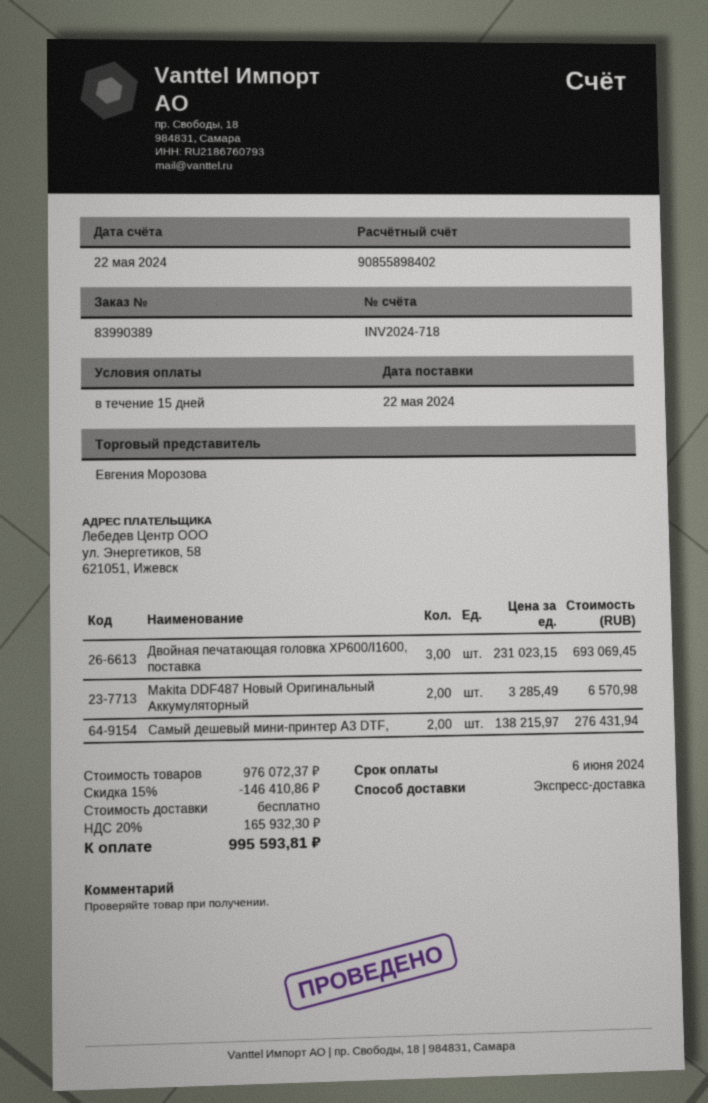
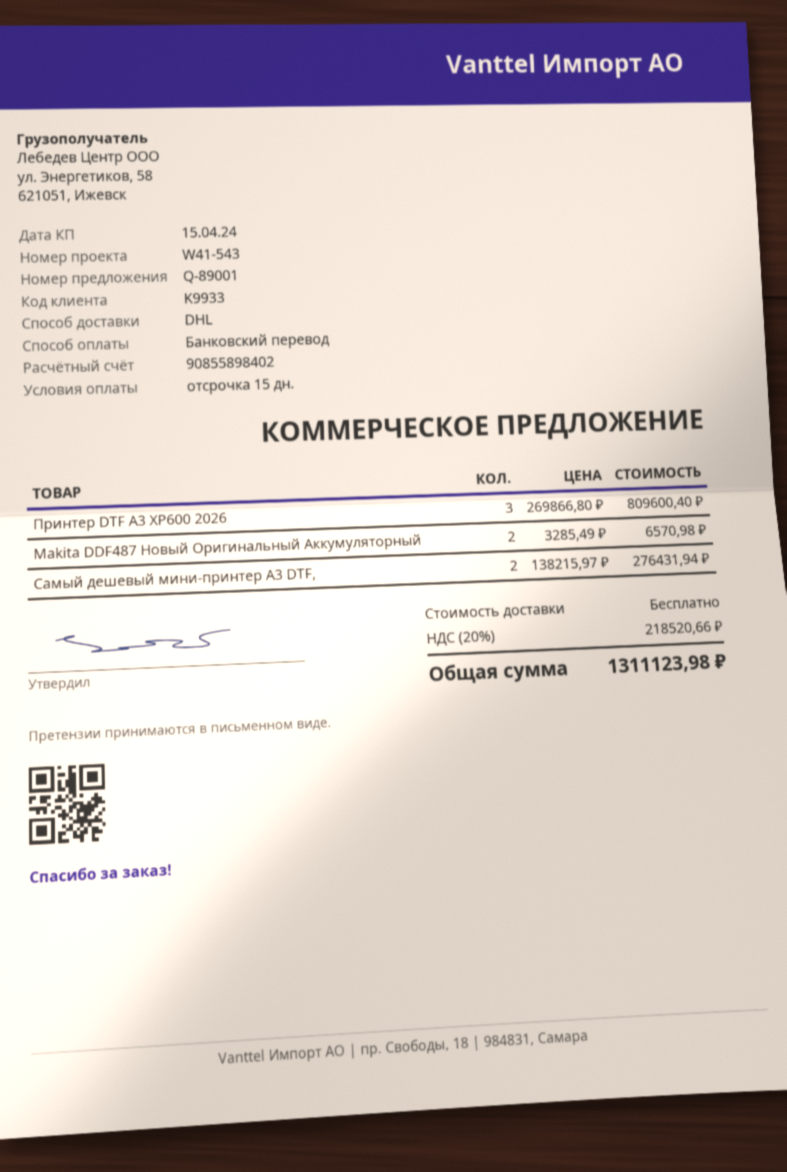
shipping method: express -> DHL
Двойная печатающая головка XP600/I1600, поставка: 3 x 231023.15 = 693069.45 -> none
Принтер DTF A3 XP600 2026: none -> 3 x 269866.80 = 809600.40
discount: 15% = 146410.86 -> none
tax: 20% = 165932.30 -> 20% = 218520.66
total: 995593.81 -> 1311123.98

